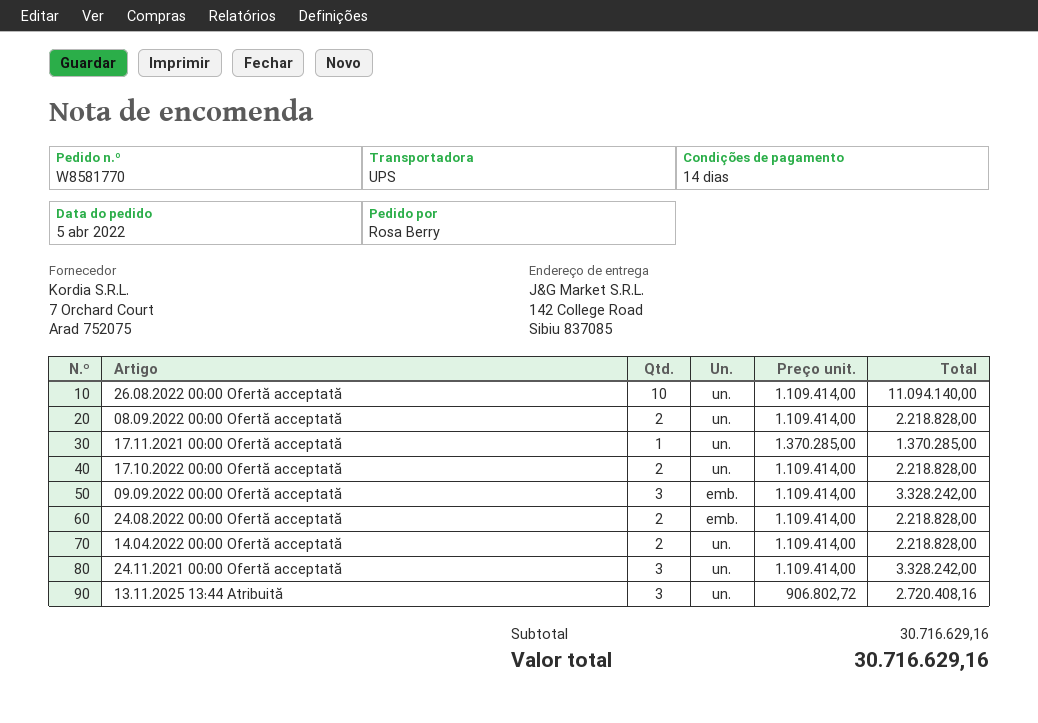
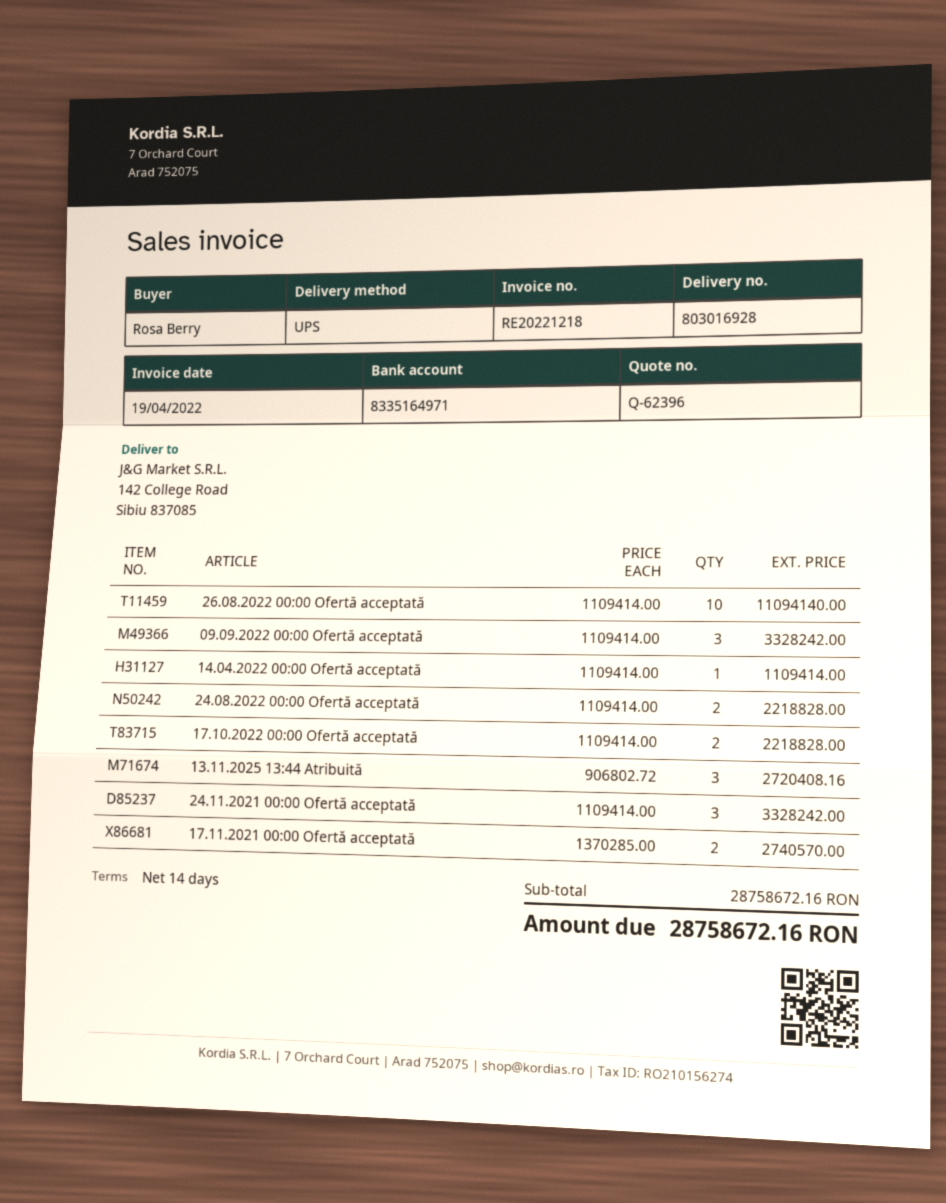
08.09.2022 00:00 Ofertă acceptată: 2 x 1109414.00 = 2218828.00 -> none
17.11.2021 00:00 Ofertă acceptată: 1 x 1370285.00 = 1370285.00 -> 2 x 1370285.00 = 2740570.00
14.04.2022 00:00 Ofertă acceptată: 2 x 1109414.00 = 2218828.00 -> 1 x 1109414.00 = 1109414.00
subtotal: 30716629.16 -> 28758672.16
total: 30716629.16 -> 28758672.16

